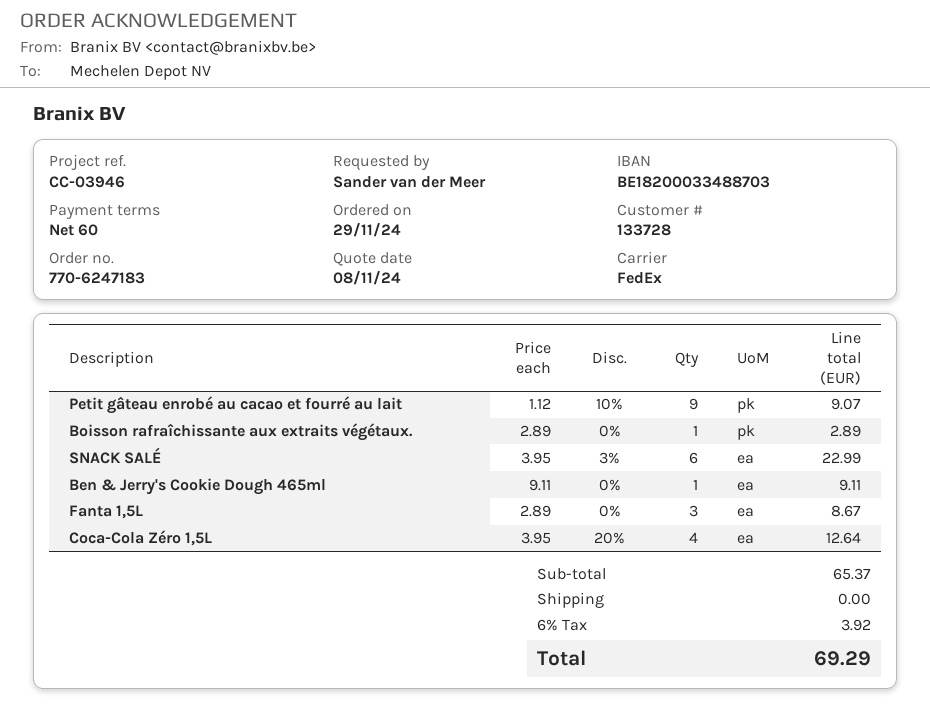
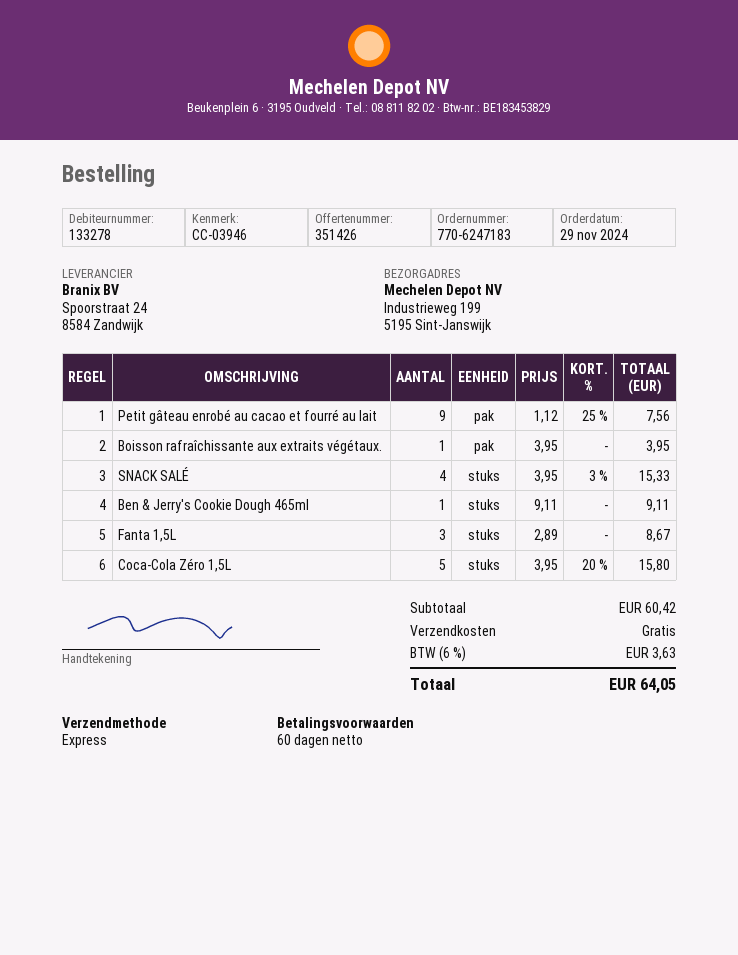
customer number: 133728 -> 133278
shipping method: FedEx -> express
Petit gâteau enrobé au cacao et fourré au lait: 9 x 1.12 - 10% = 9.07 -> 9 x 1.12 - 25% = 7.56
Boisson rafraîchissante aux extraits végétaux.: 1 x 2.89 = 2.89 -> 1 x 3.95 = 3.95
SNACK SALÉ: 6 x 3.95 - 3% = 22.99 -> 4 x 3.95 - 3% = 15.33
Coca-Cola Zéro 1,5L: 4 x 3.95 - 20% = 12.64 -> 5 x 3.95 - 20% = 15.80
subtotal: 65.37 -> 60.42
tax: 6% = 3.92 -> 6% = 3.63
total: 69.29 -> 64.05

